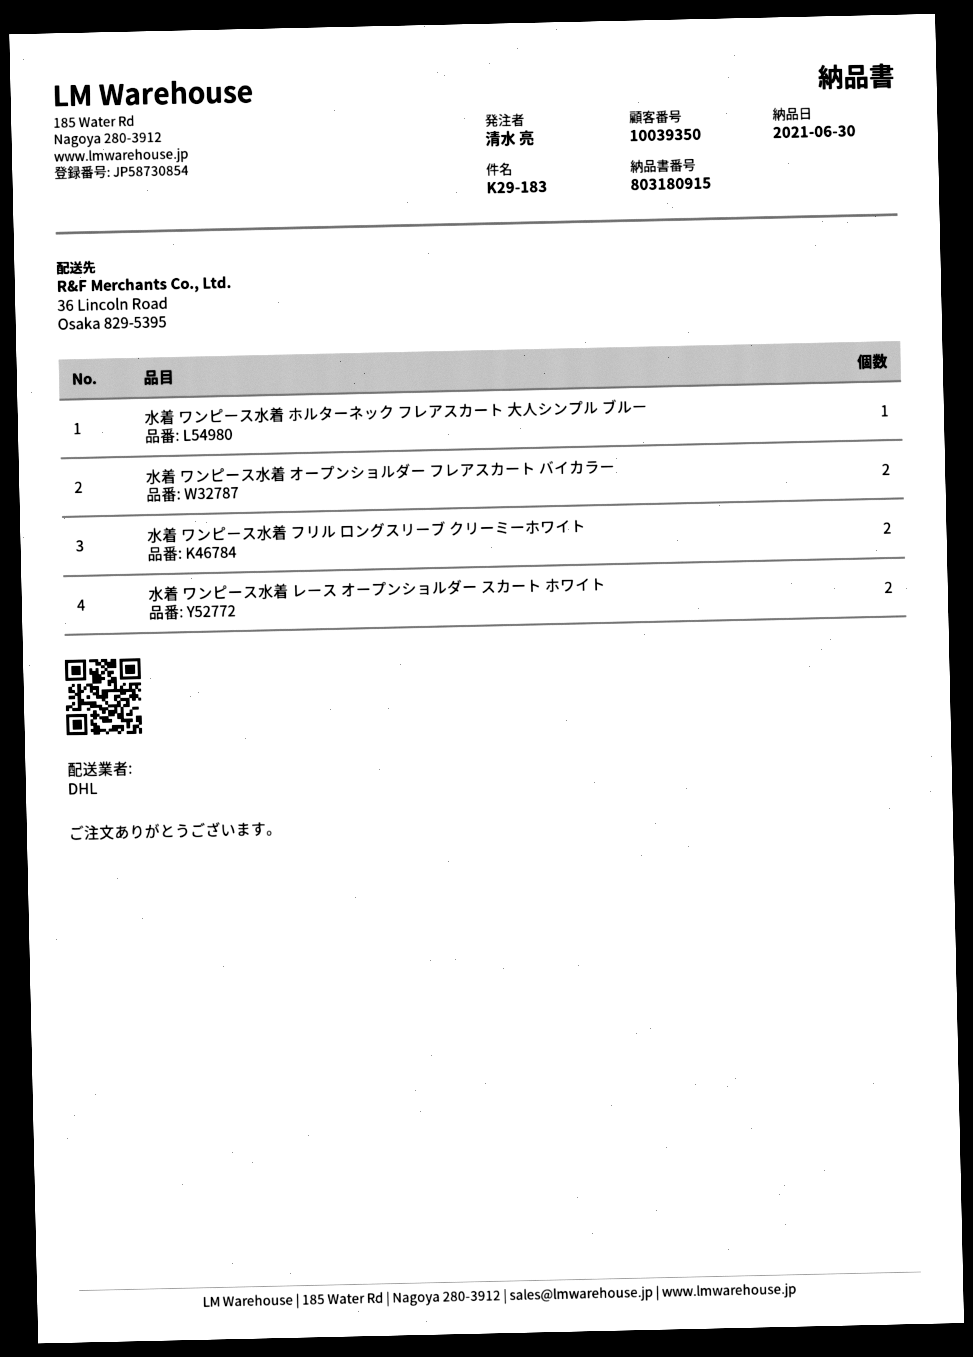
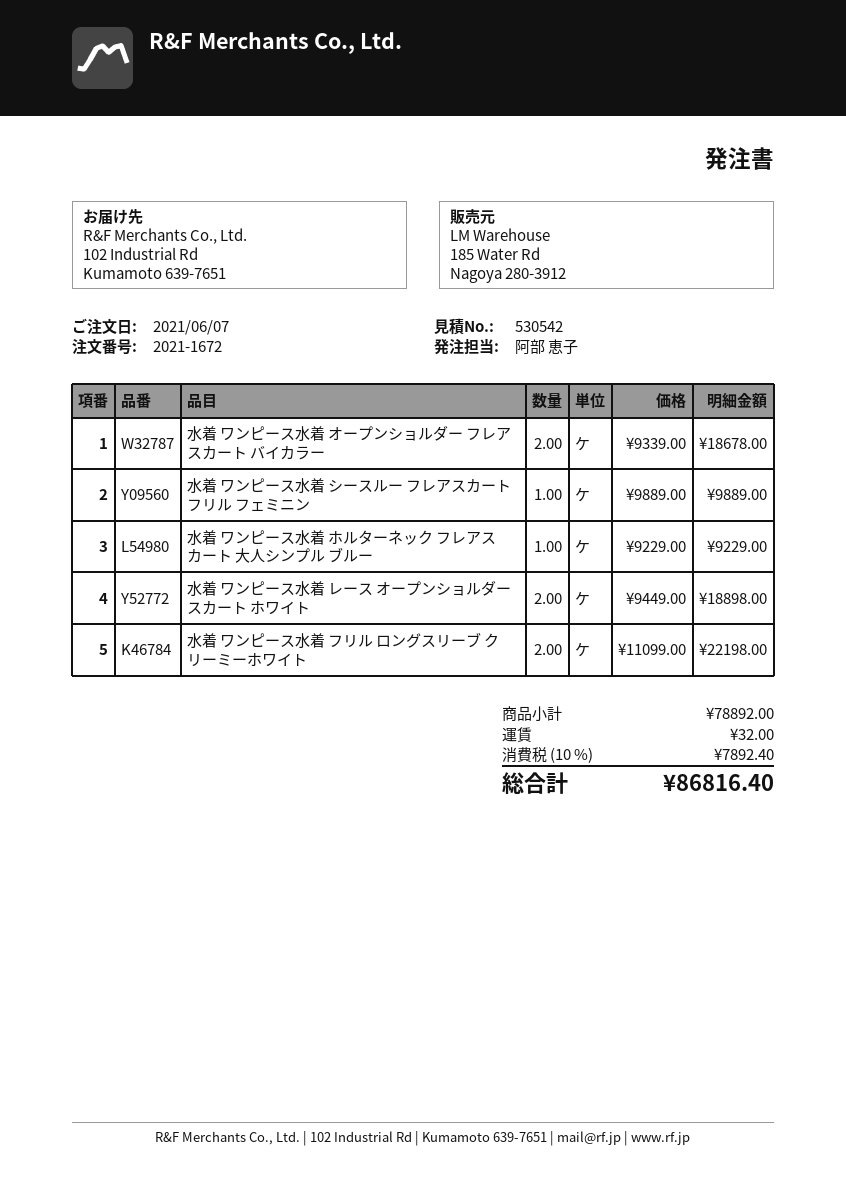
ordered by: 清水 亮 -> 阿部 恵子
ship to: 36 Lincoln Road, Osaka 829-5395 -> 102 Industrial Rd, Kumamoto 639-7651
水着 ワンピース水着 シースルー フレアスカート フリル フェミニン: none -> 1

